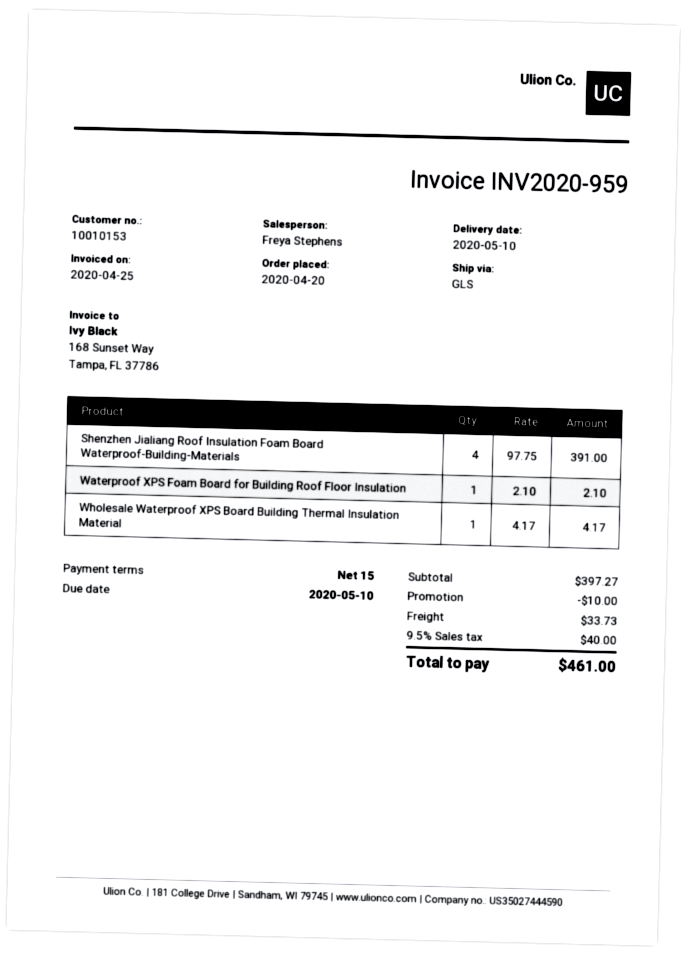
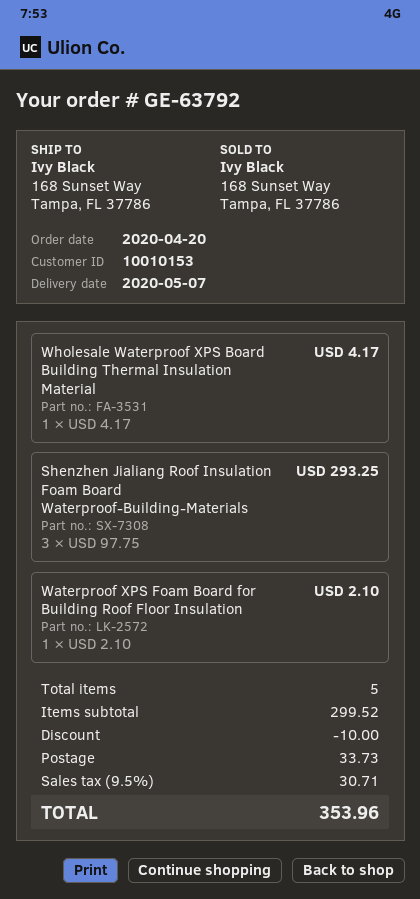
delivery date: 2020-05-10 -> 2020-05-07
Shenzhen Jialiang Roof Insulation Foam Board Waterproof-Building-Materials: 4 x 97.75 = 391.00 -> 3 x 97.75 = 293.25
subtotal: 397.27 -> 299.52
tax: 9.5% = 40.00 -> 9.5% = 30.71
total: 461.00 -> 353.96

